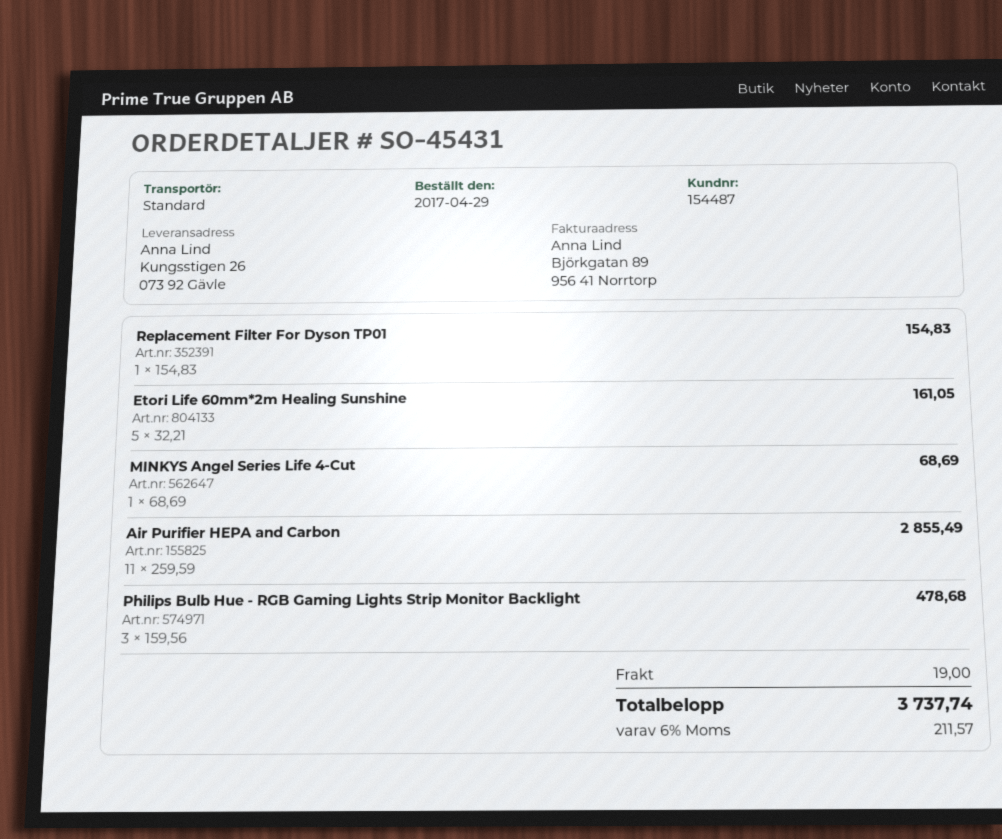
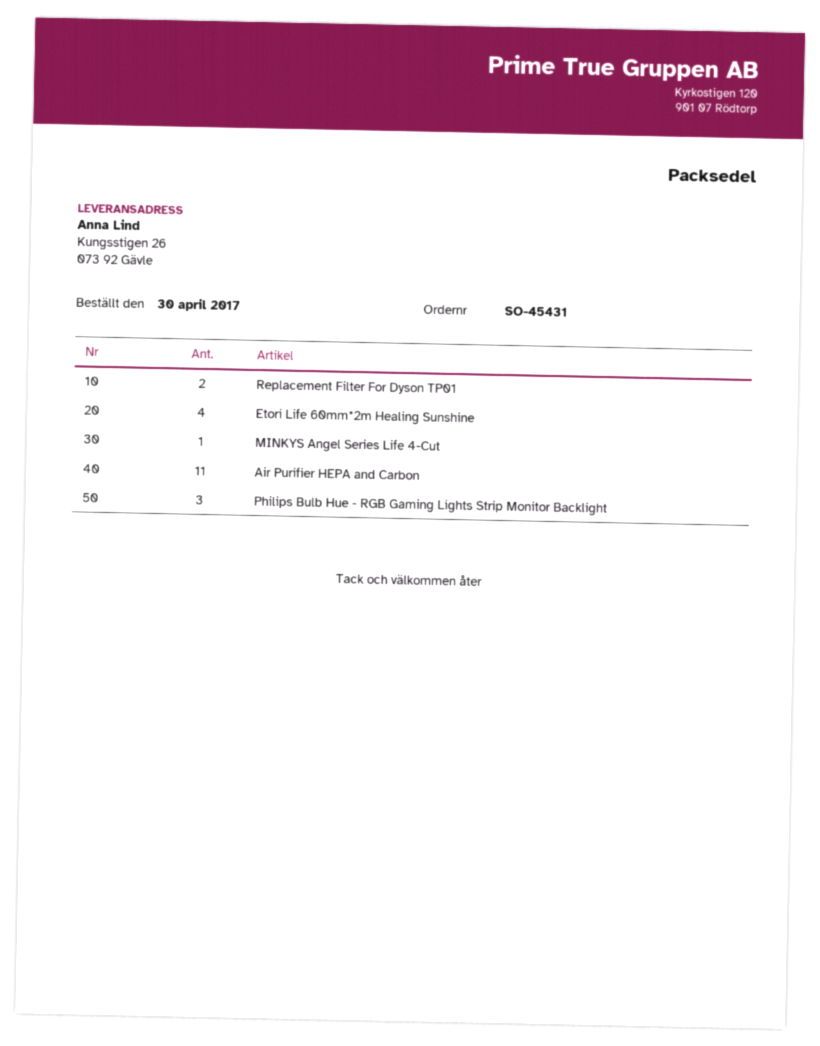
order date: 2017-04-29 -> 2017-04-30
Replacement Filter For Dyson TP01: 1 -> 2
Etori Life 60mm*2m Healing Sunshine: 5 -> 4

